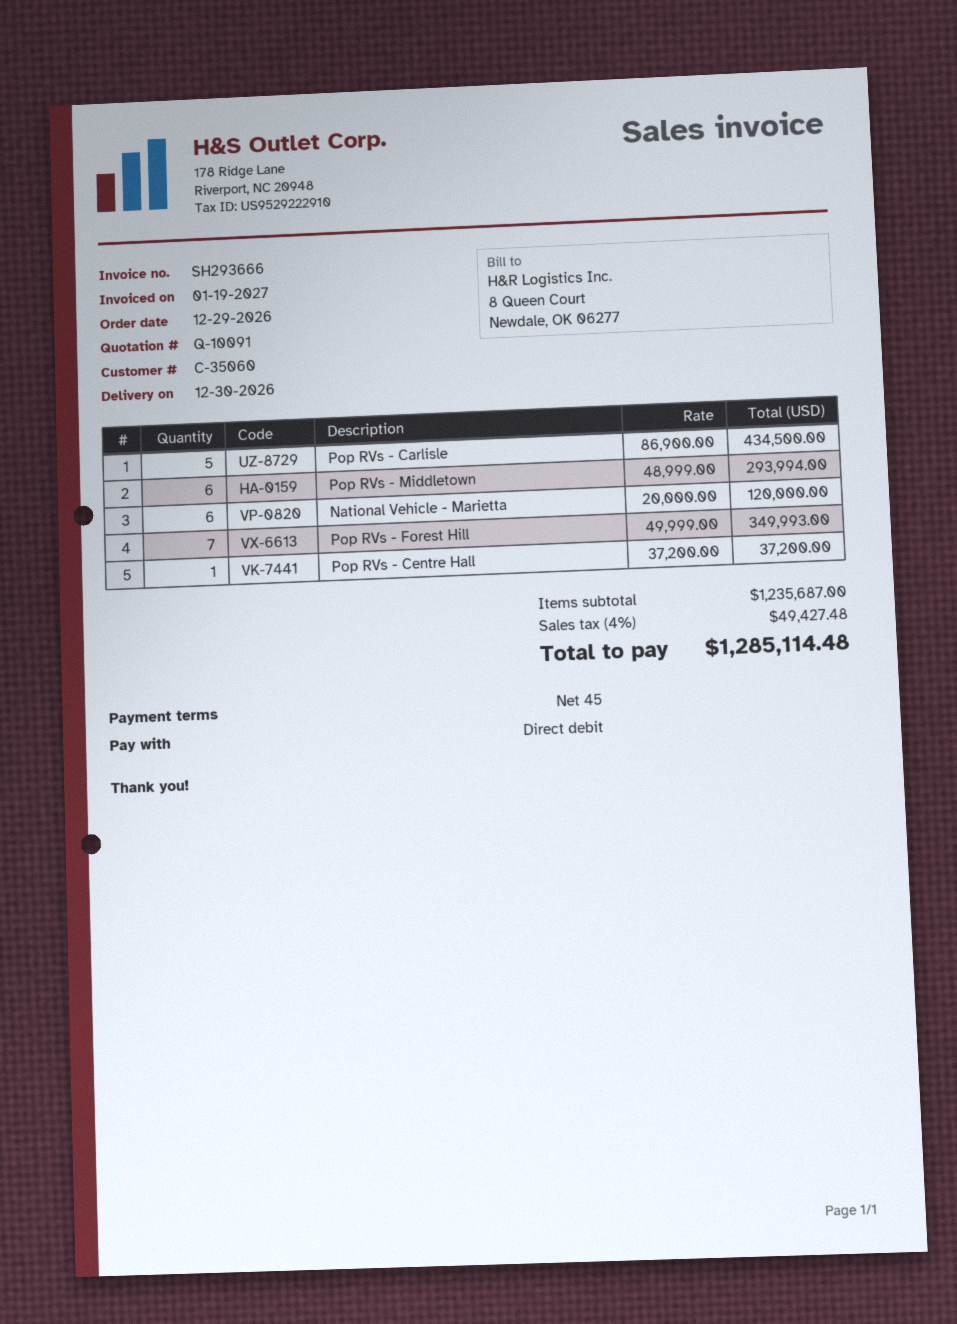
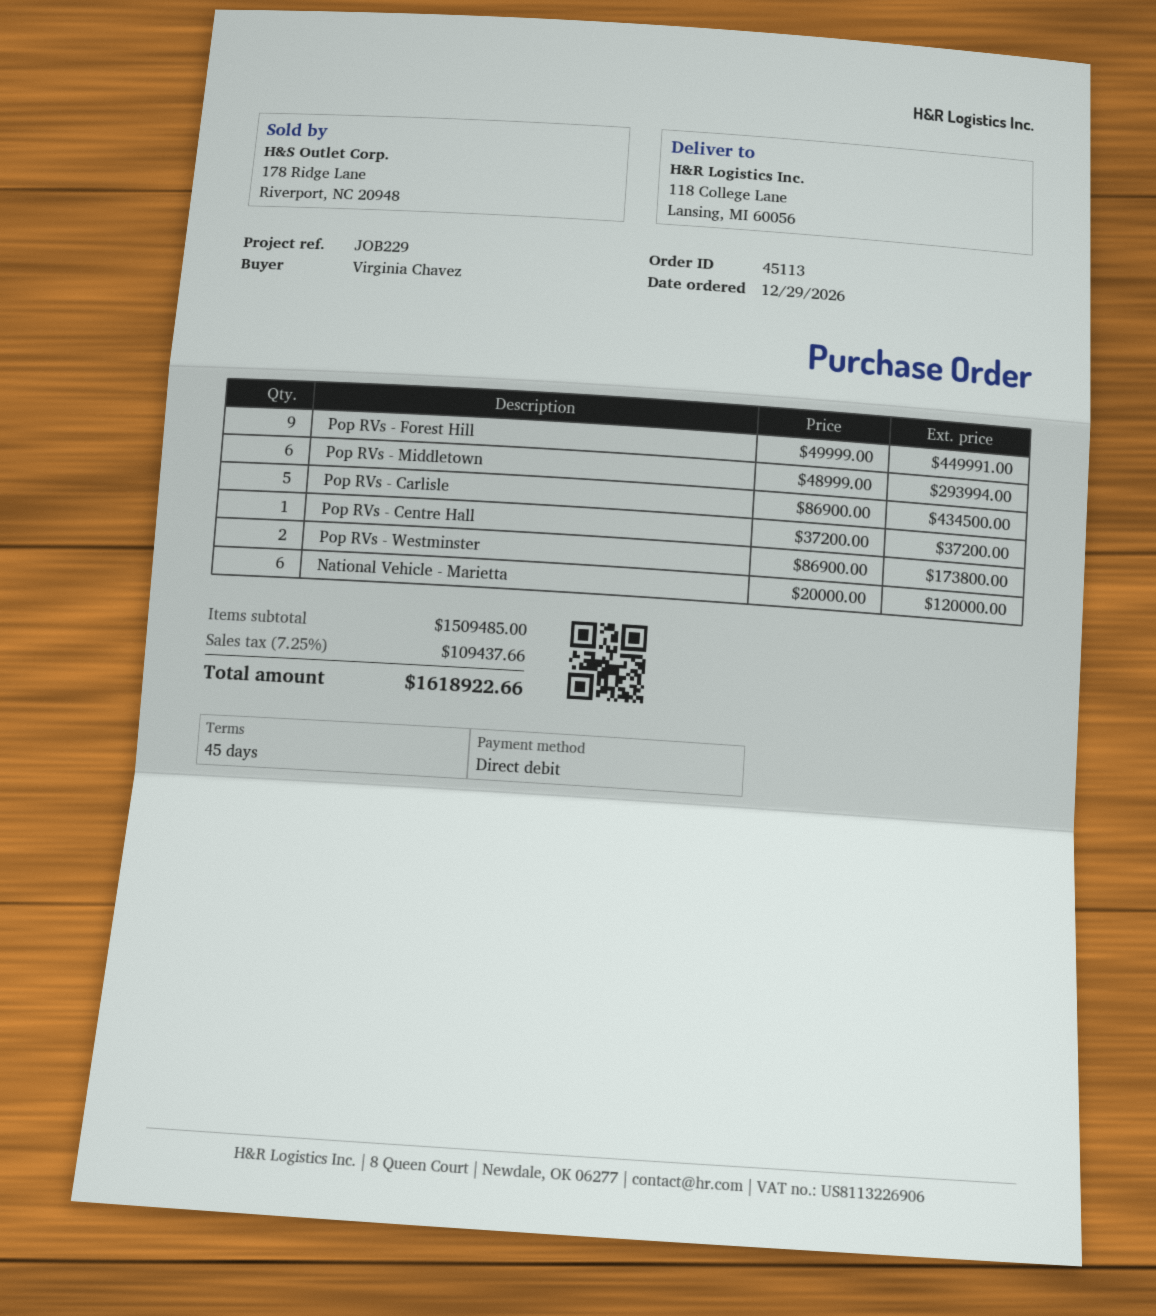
Pop RVs - Forest Hill: 7 x 49999.00 = 349993.00 -> 9 x 49999.00 = 449991.00
Pop RVs - Westminster: none -> 2 x 86900.00 = 173800.00
subtotal: 1235687.00 -> 1509485.00
tax: 4% = 49427.48 -> 7.25% = 109437.66
total: 1285114.48 -> 1618922.66

